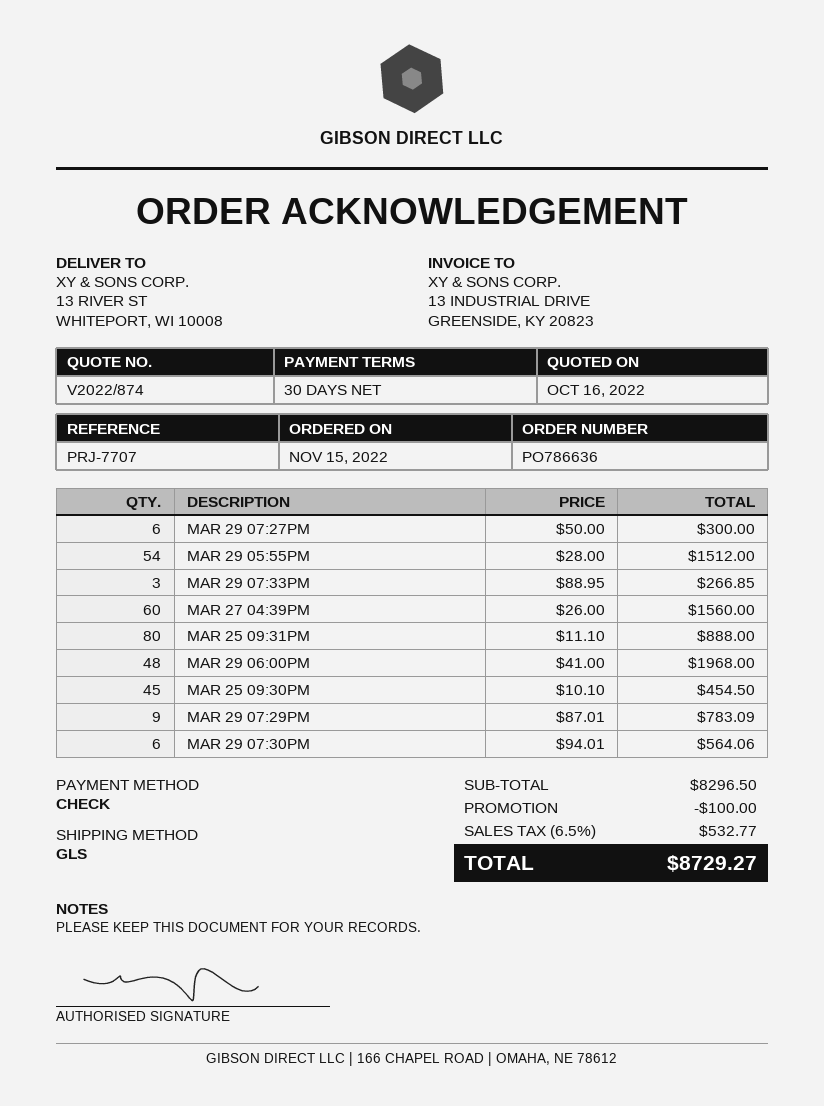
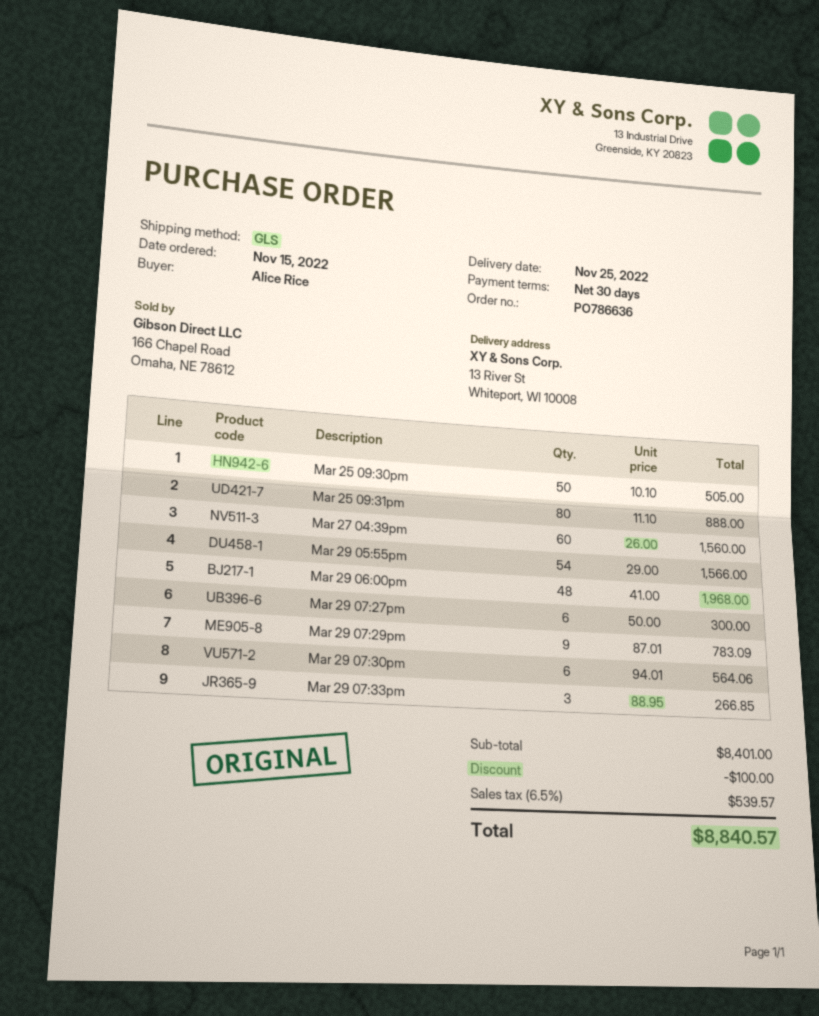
MAR 29 05:55PM: 54 x 28.00 = 1512.00 -> 54 x 29.00 = 1566.00
MAR 25 09:30PM: 45 x 10.10 = 454.50 -> 50 x 10.10 = 505.00
subtotal: 8296.50 -> 8401.00
tax: 6.5% = 532.77 -> 6.5% = 539.57
total: 8729.27 -> 8840.57

